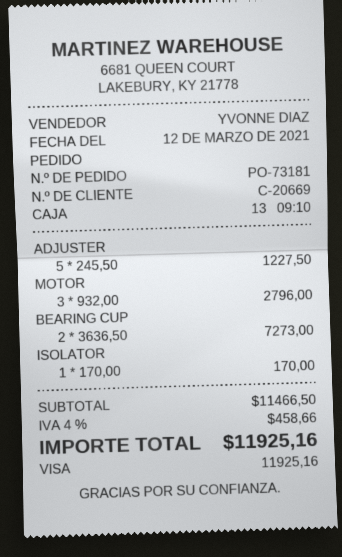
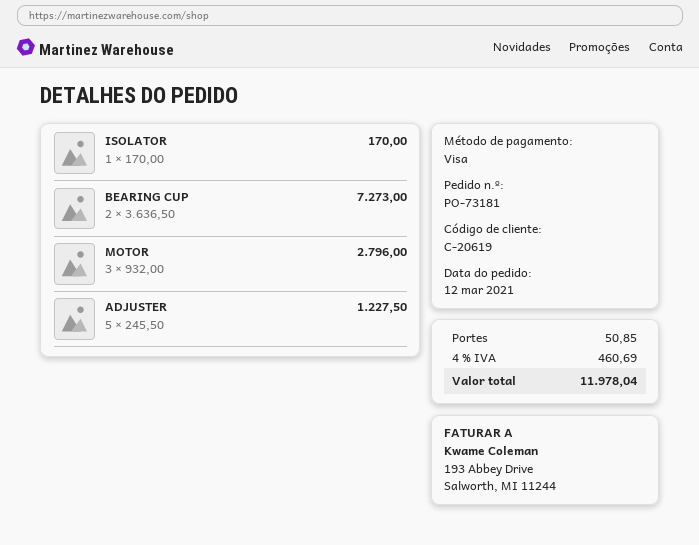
customer number: C-20669 -> C-20619
shipping: none -> 50.85
tax: 4% = 458.66 -> 4% = 460.69
total: 11925.16 -> 11978.04

